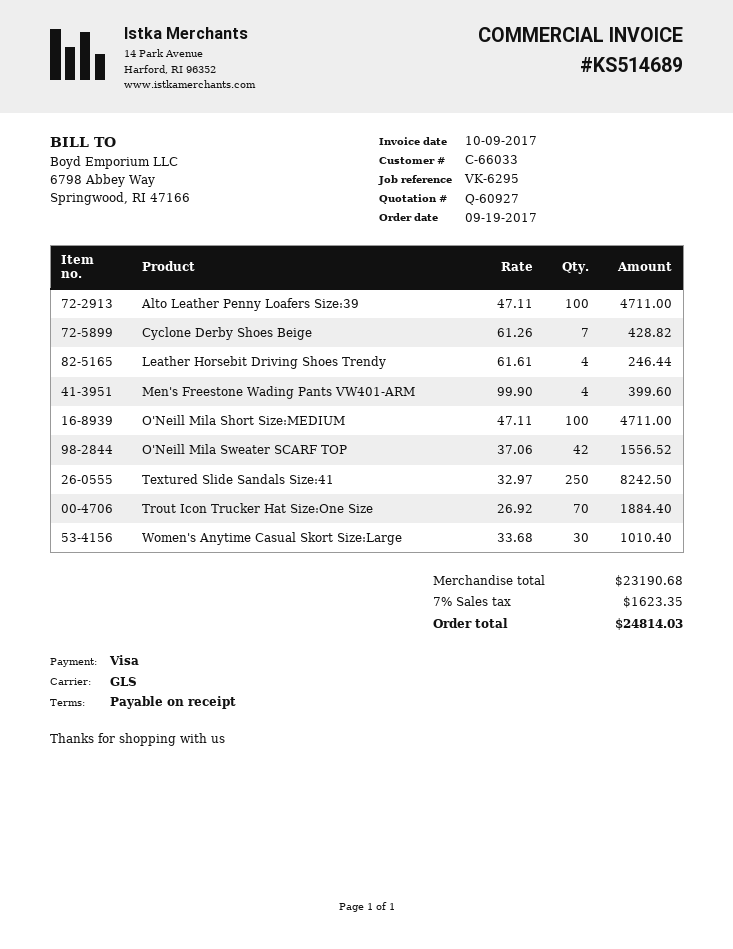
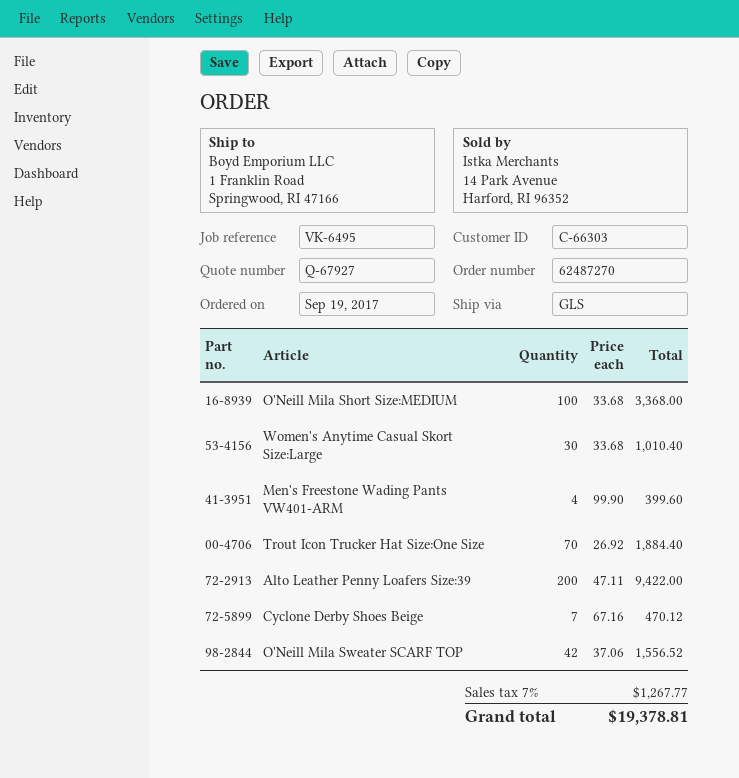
quote number: Q-60927 -> Q-67927
customer number: C-66033 -> C-66303
reference: VK-6295 -> VK-6495
Alto Leather Penny Loafers Size:39: 100 x 47.11 = 4711.00 -> 200 x 47.11 = 9422.00
Cyclone Derby Shoes Beige: 7 x 61.26 = 428.82 -> 7 x 67.16 = 470.12
Leather Horsebit Driving Shoes Trendy: 4 x 61.61 = 246.44 -> none
O'Neill Mila Short Size:MEDIUM: 100 x 47.11 = 4711.00 -> 100 x 33.68 = 3368.00
Textured Slide Sandals Size:41: 250 x 32.97 = 8242.50 -> none
tax: 7% = 1623.35 -> 7% = 1267.77
total: 24814.03 -> 19378.81

